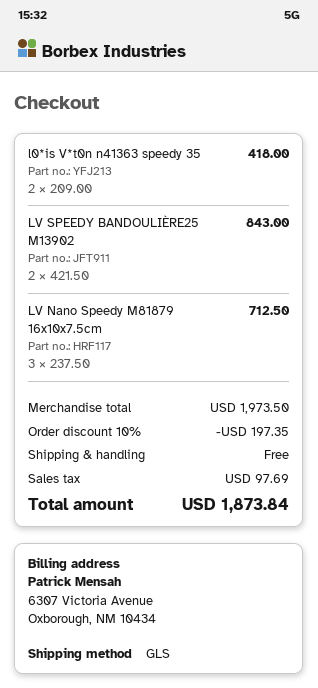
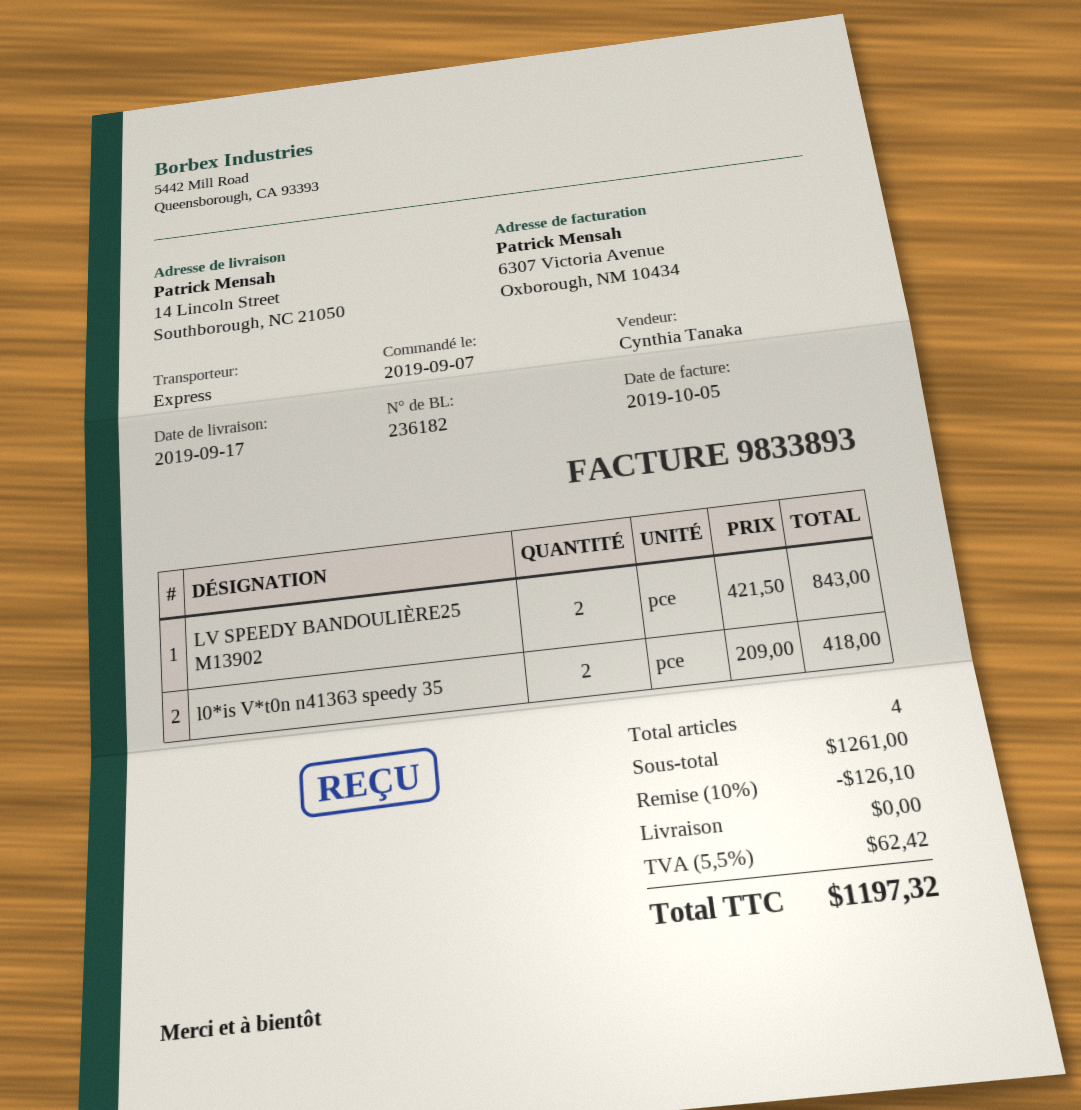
shipping method: GLS -> express
LV Nano Speedy M81879 16x10x7.5cm: 3 x 237.50 = 712.50 -> none
subtotal: 1973.50 -> 1261.00
discount: 10% = 197.35 -> 10% = 126.10
tax: 97.69 -> 62.42
total: 1873.84 -> 1197.32

